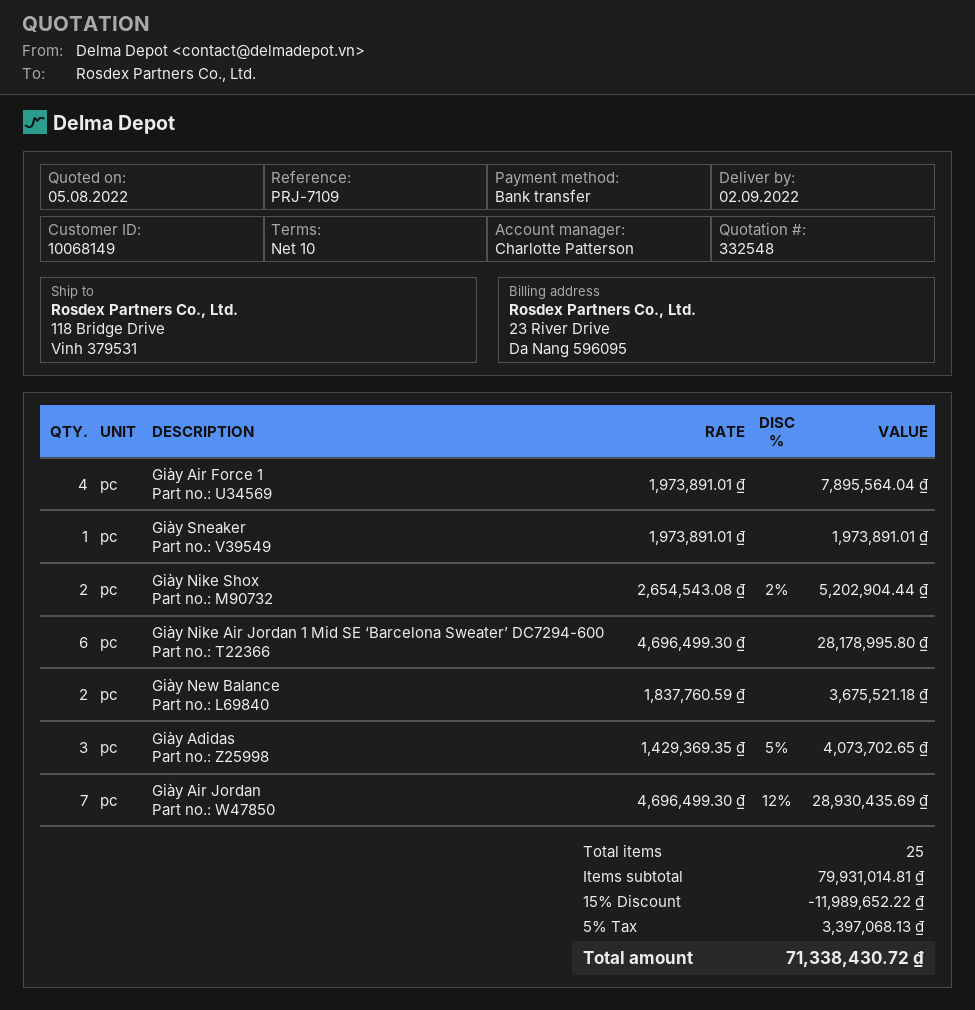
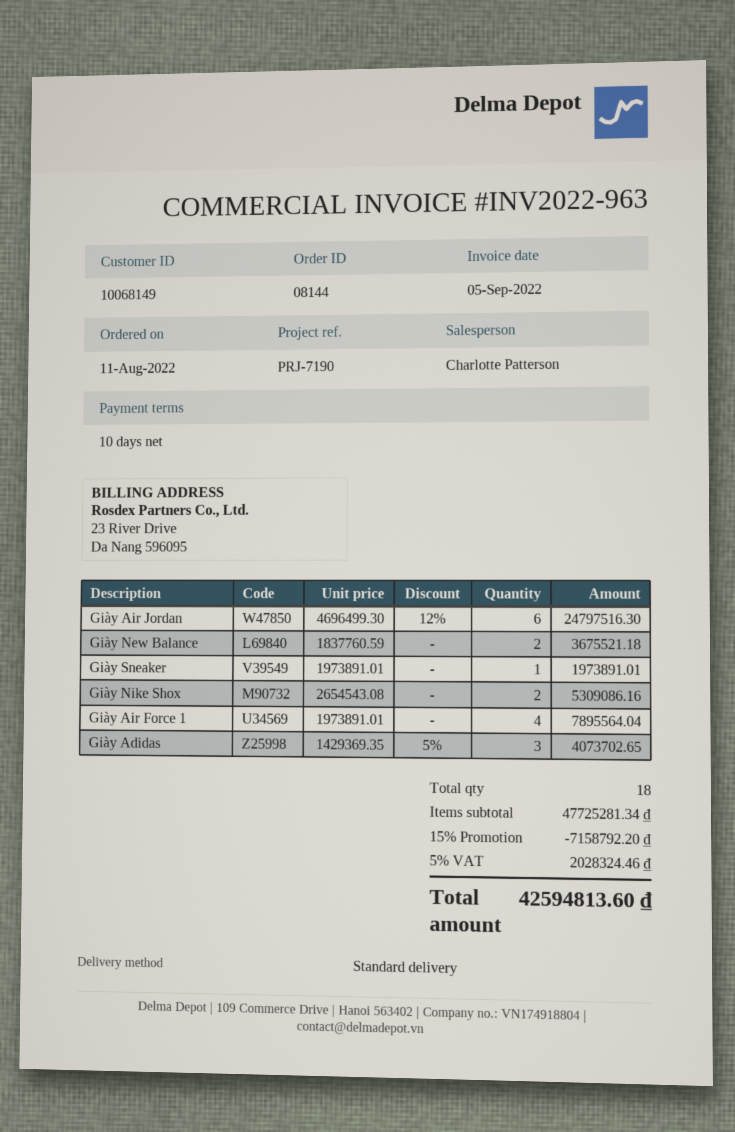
reference: PRJ-7109 -> PRJ-7190
Giày Nike Shox: 2 x 2654543.08 - 2% = 5202904.44 -> 2 x 2654543.08 = 5309086.16
Giày Nike Air Jordan 1 Mid SE ‘Barcelona Sweater’ DC7294-600: 6 x 4696499.30 = 28178995.80 -> none
Giày Air Jordan: 7 x 4696499.30 - 12% = 28930435.69 -> 6 x 4696499.30 - 12% = 24797516.30
total quantity: 25 -> 18
subtotal: 79931014.81 -> 47725281.34
discount: 15% = 11989652.22 -> 15% = 7158792.20
tax: 5% = 3397068.13 -> 5% = 2028324.46
total: 71338430.72 -> 42594813.60

